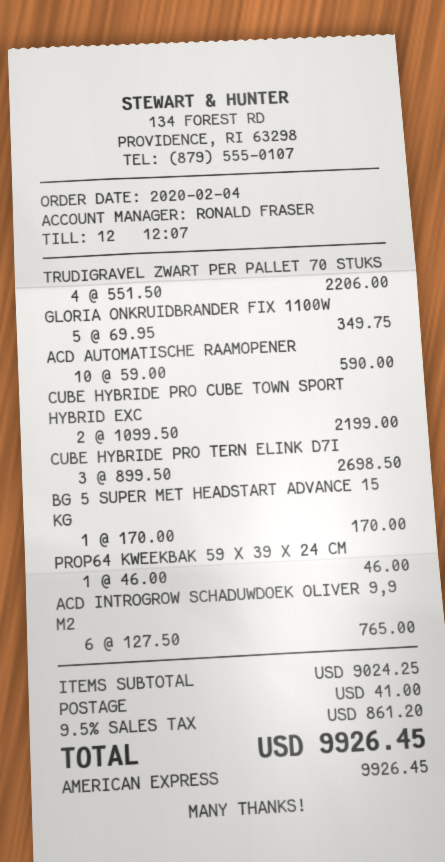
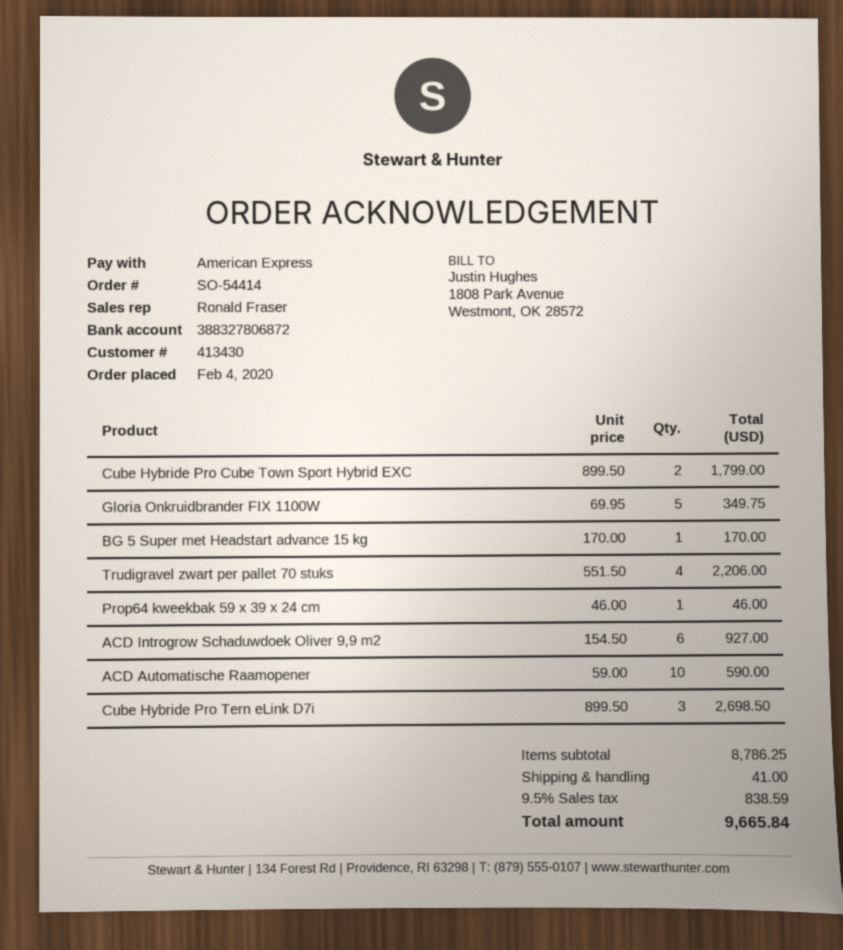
CUBE HYBRIDE PRO CUBE TOWN SPORT HYBRID EXC: 2 x 1099.50 = 2199.00 -> 2 x 899.50 = 1799.00
ACD INTROGROW SCHADUWDOEK OLIVER 9,9 M2: 6 x 127.50 = 765.00 -> 6 x 154.50 = 927.00
subtotal: 9024.25 -> 8786.25
tax: 9.5% = 861.20 -> 9.5% = 838.59
total: 9926.45 -> 9665.84

